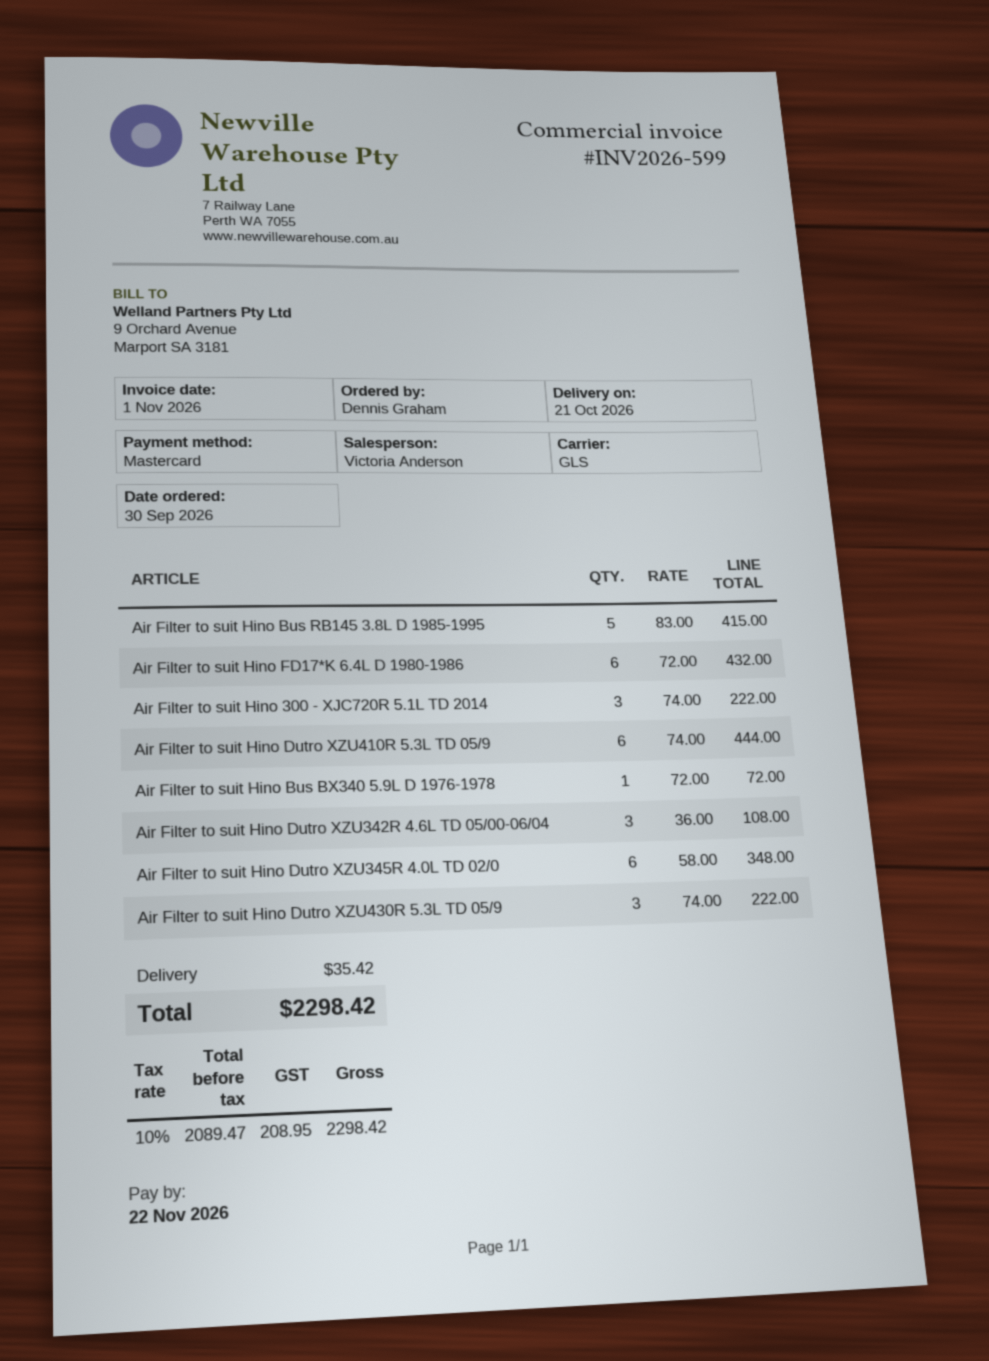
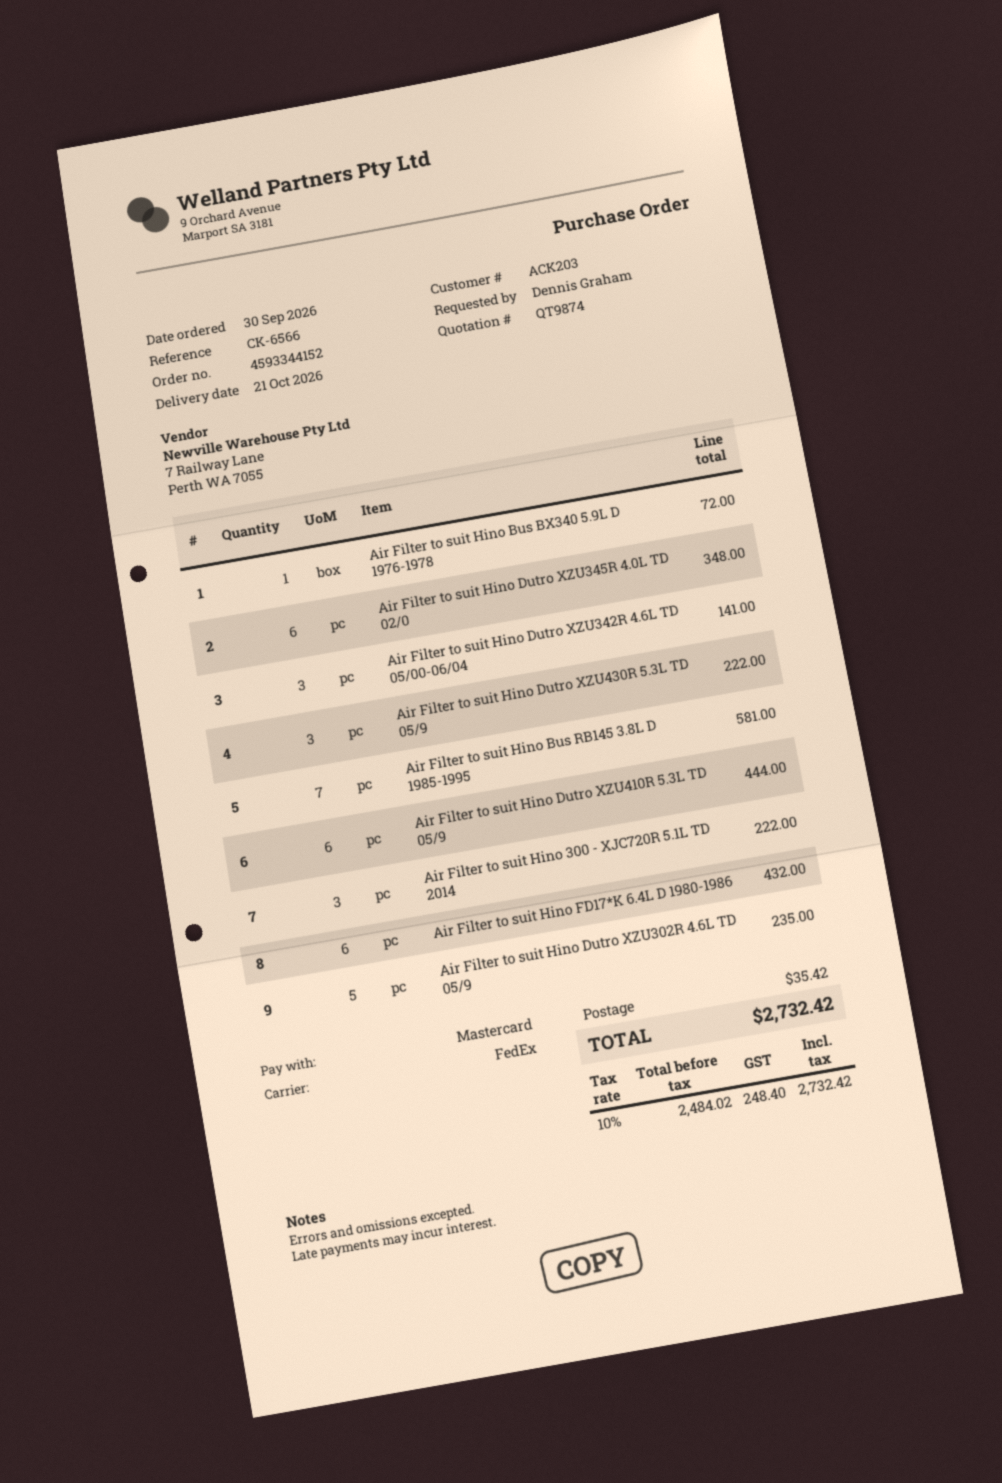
shipping method: GLS -> FedEx
Air Filter to suit Hino Bus RB145 3.8L D 1985-1995: 5 for 415.00 -> 7 for 581.00
Air Filter to suit Hino Dutro XZU342R 4.6L TD 05/00-06/04: 3 for 108.00 -> 3 for 141.00
Air Filter to suit Hino Dutro XZU302R 4.6L TD 05/9: none -> 5 for 235.00
net: 2089.47 -> 2484.02
tax: 10% = 208.95 -> 10% = 248.40
total: 2298.42 -> 2732.42

